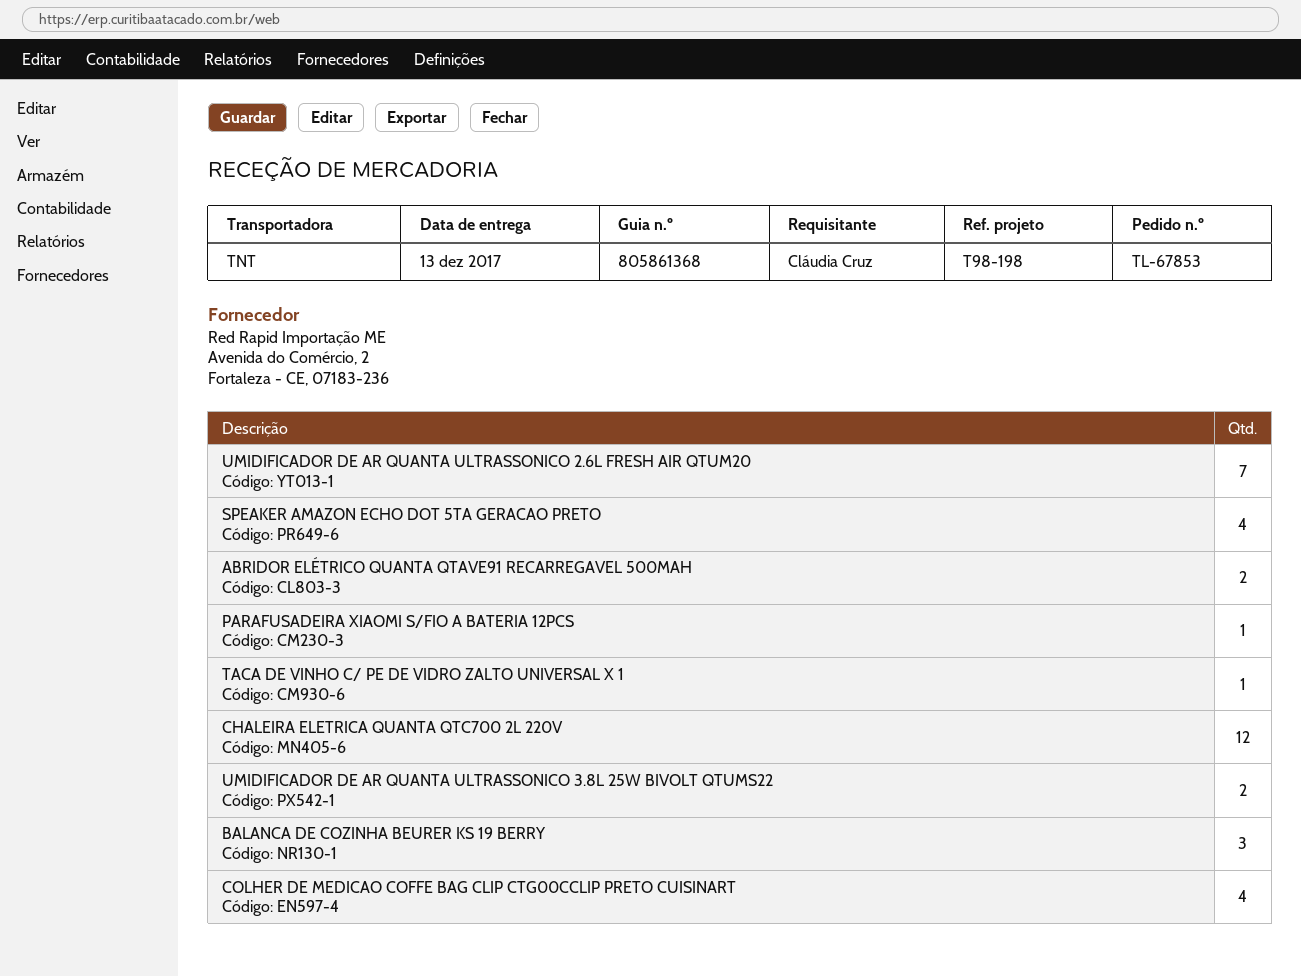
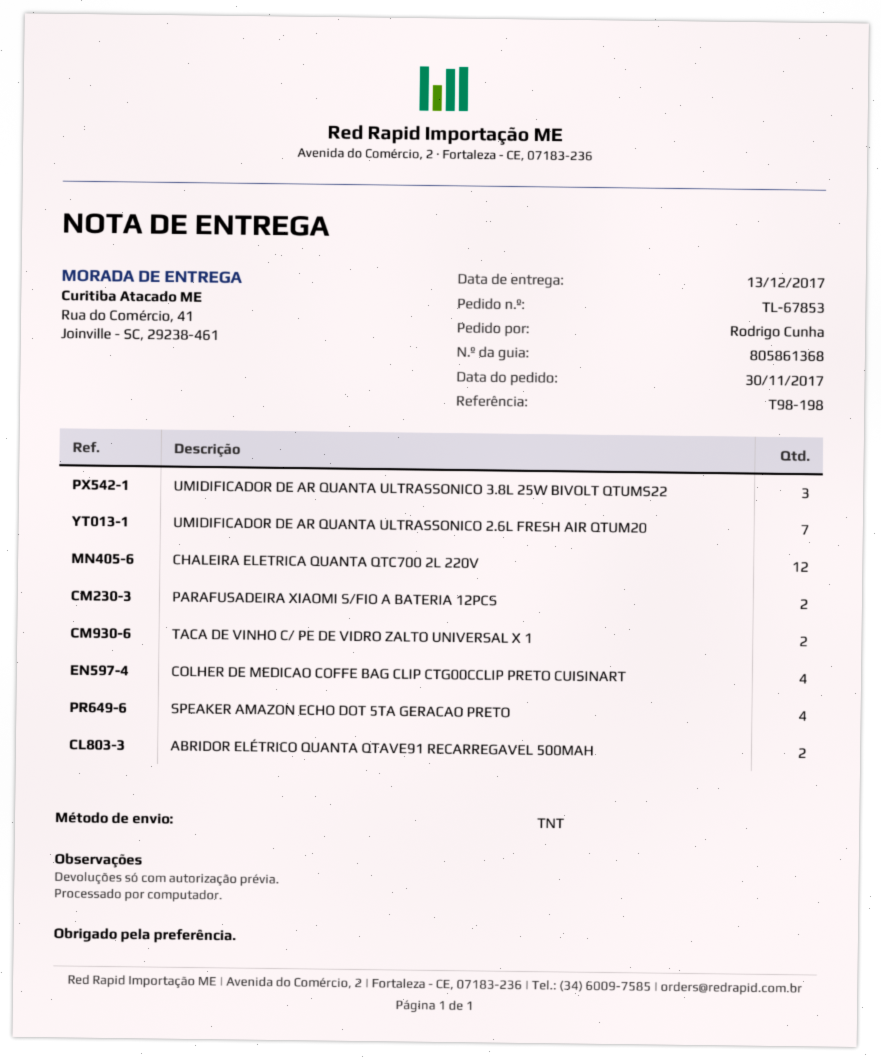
ordered by: Cláudia Cruz -> Rodrigo Cunha
PARAFUSADEIRA XIAOMI S/FIO A BATERIA 12PCS: 1 -> 2
TACA DE VINHO C/ PE DE VIDRO ZALTO UNIVERSAL X 1: 1 -> 2
UMIDIFICADOR DE AR QUANTA ULTRASSONICO 3.8L 25W BIVOLT QTUMS22: 2 -> 3
BALANCA DE COZINHA BEURER KS 19 BERRY: 3 -> none

